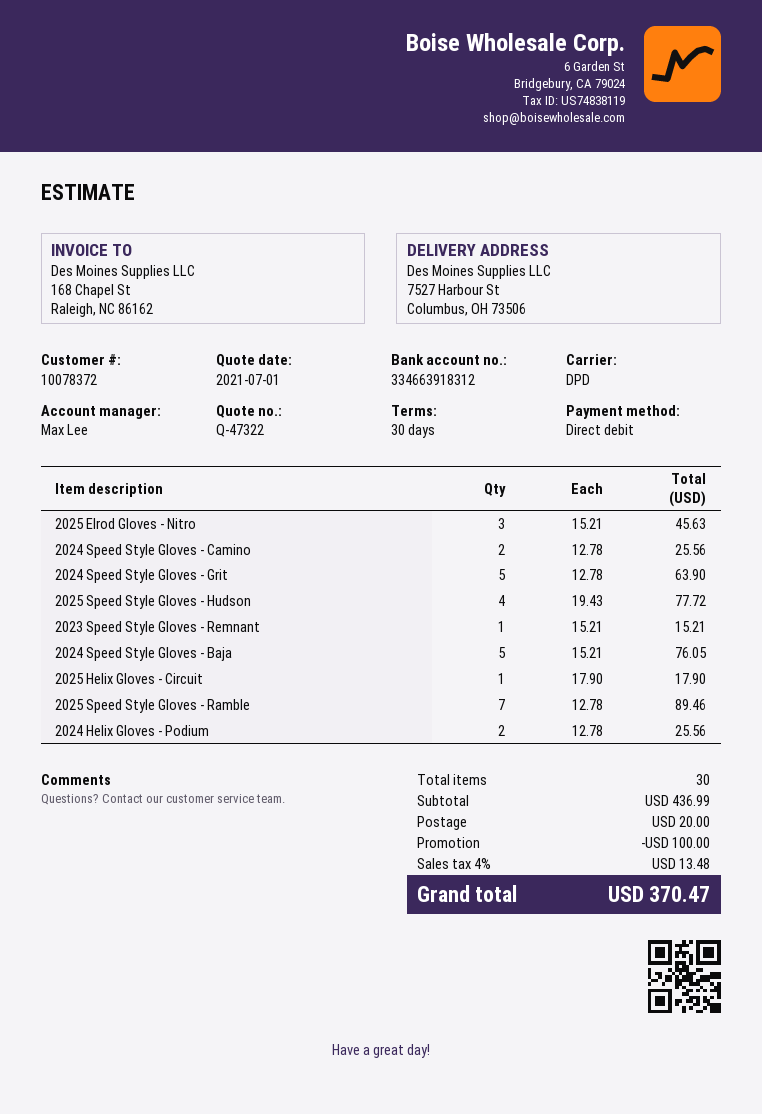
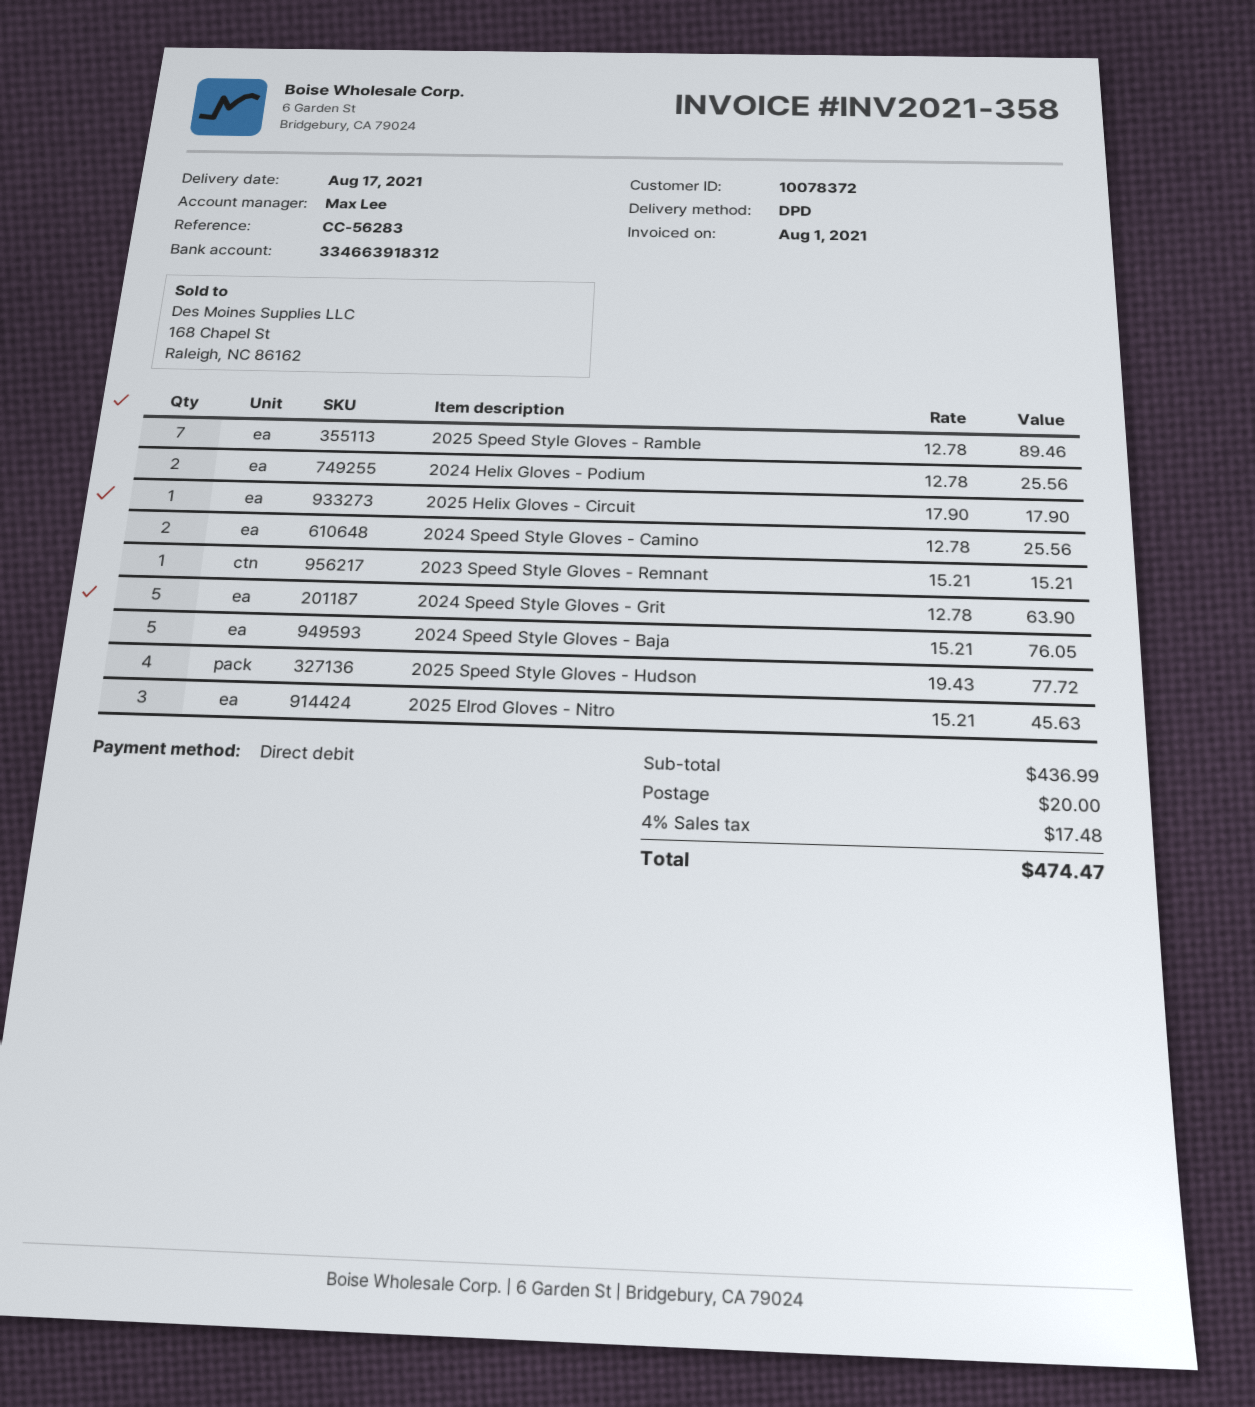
discount: 100.00 -> none
tax: 4% = 13.48 -> 4% = 17.48
total: 370.47 -> 474.47

